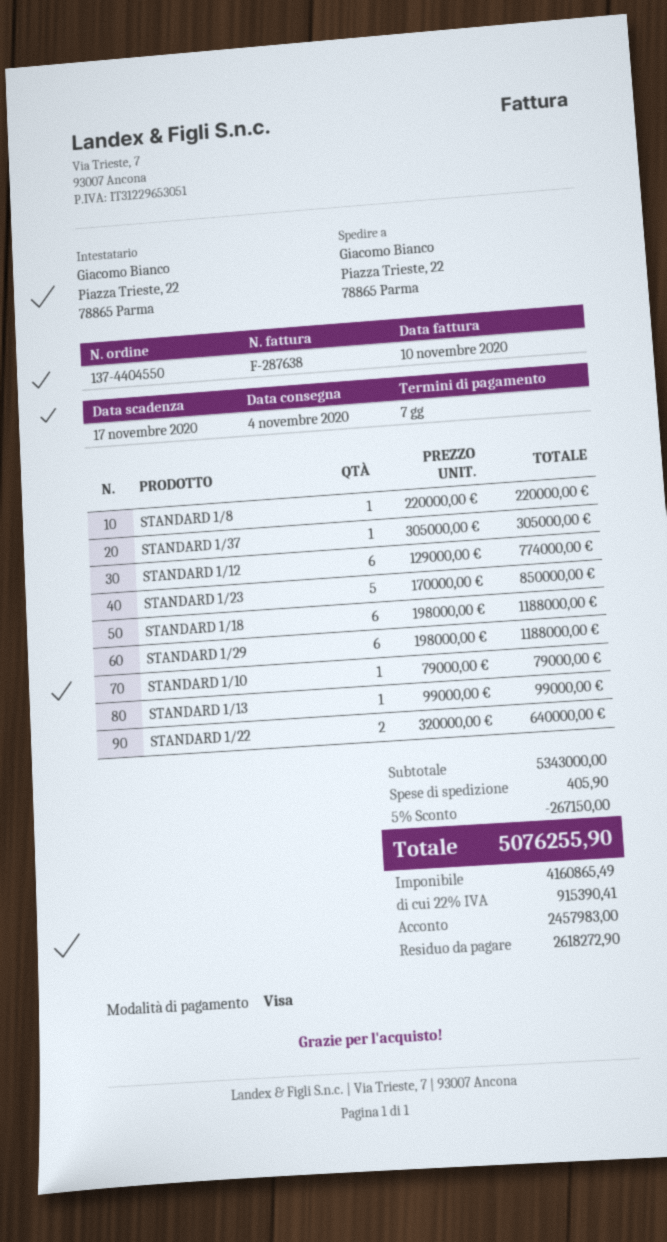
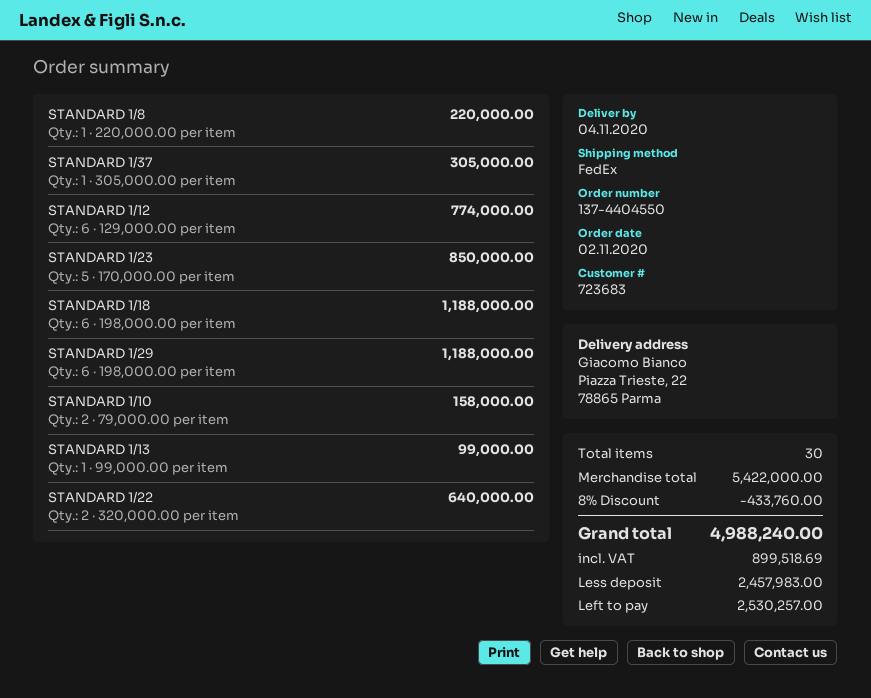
STANDARD 1/10: 1 x 79000.00 = 79000.00 -> 2 x 79000.00 = 158000.00
subtotal: 5343000.00 -> 5422000.00
discount: 5% = 267150.00 -> 8% = 433760.00
shipping: 405.90 -> none
tax: 915390.41 -> 899518.69
total: 5076255.90 -> 4988240.00
balance: 2618272.90 -> 2530257.00

